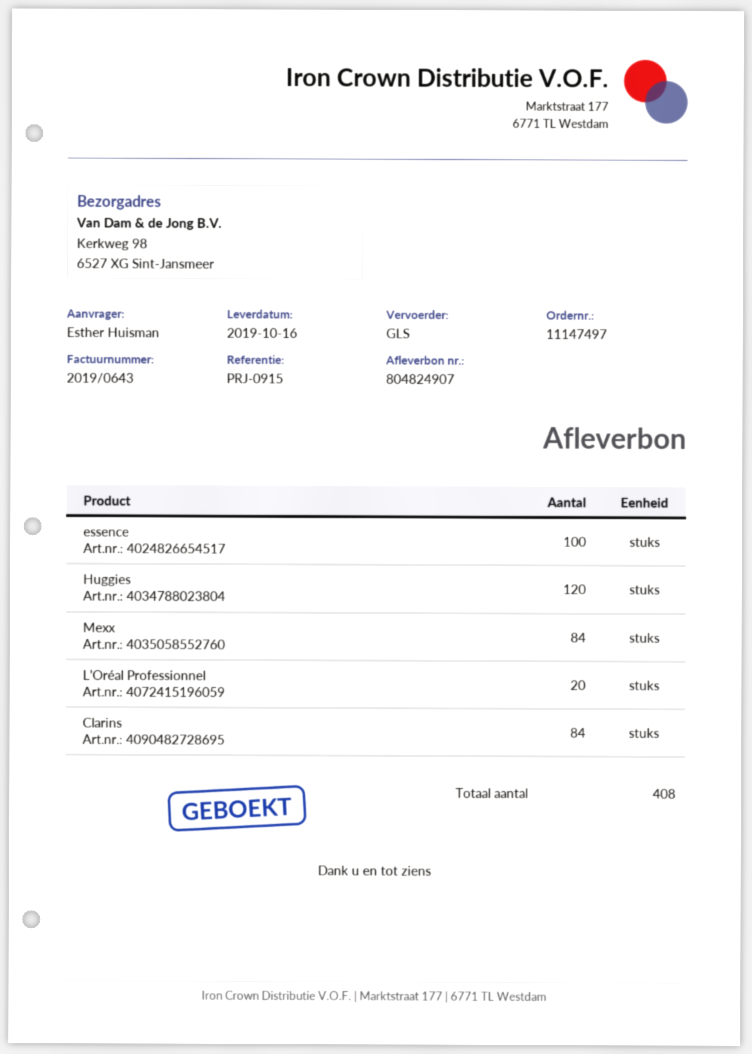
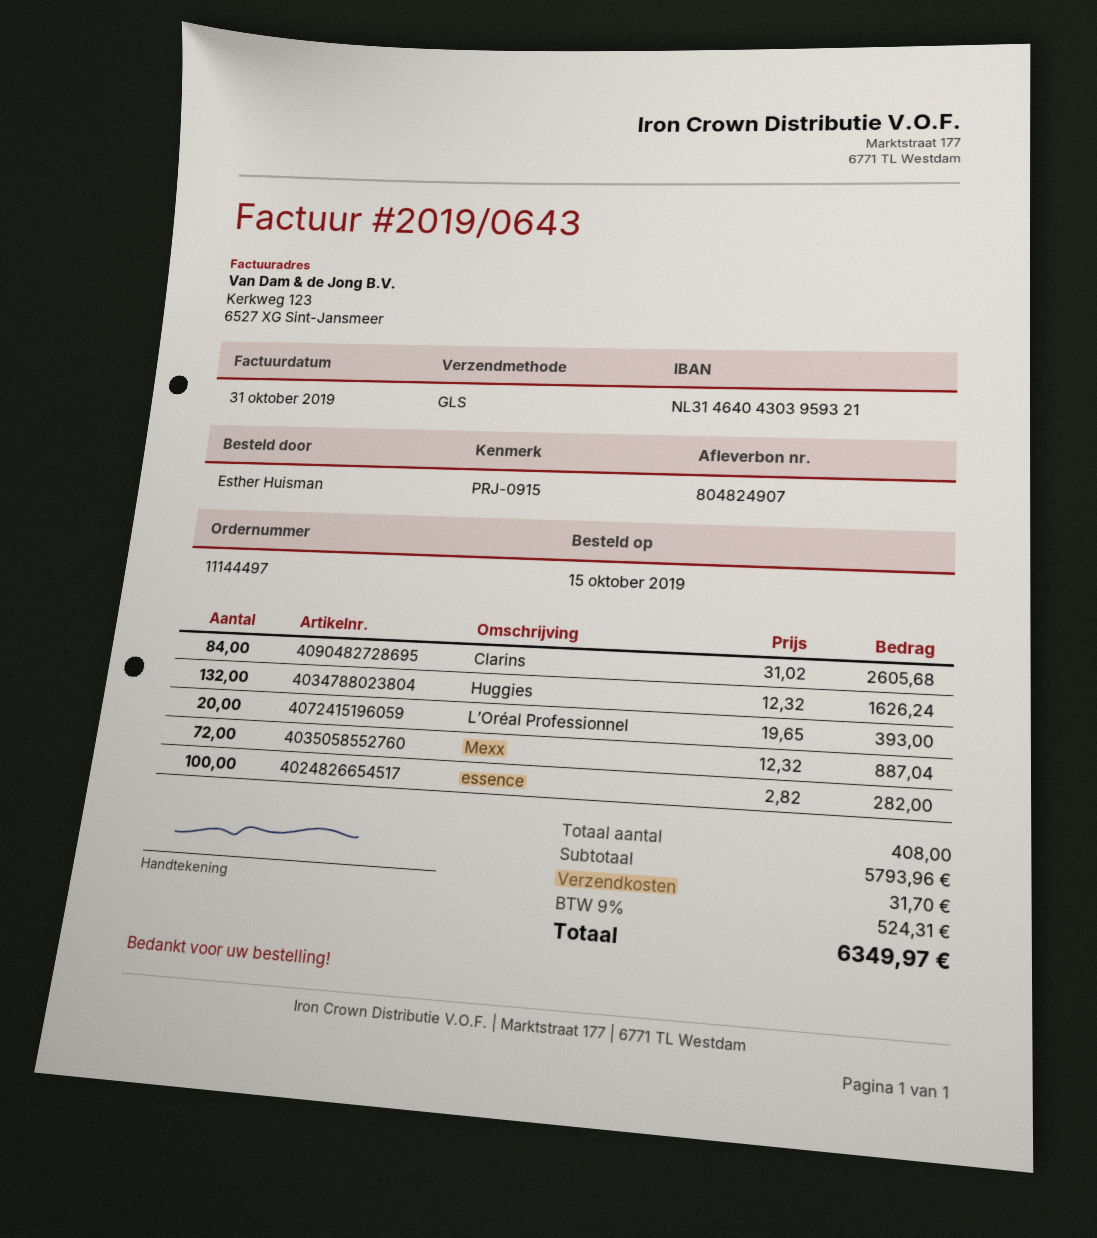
order number: 11147497 -> 11144497
Huggies: 120 -> 132
Mexx: 84 -> 72

